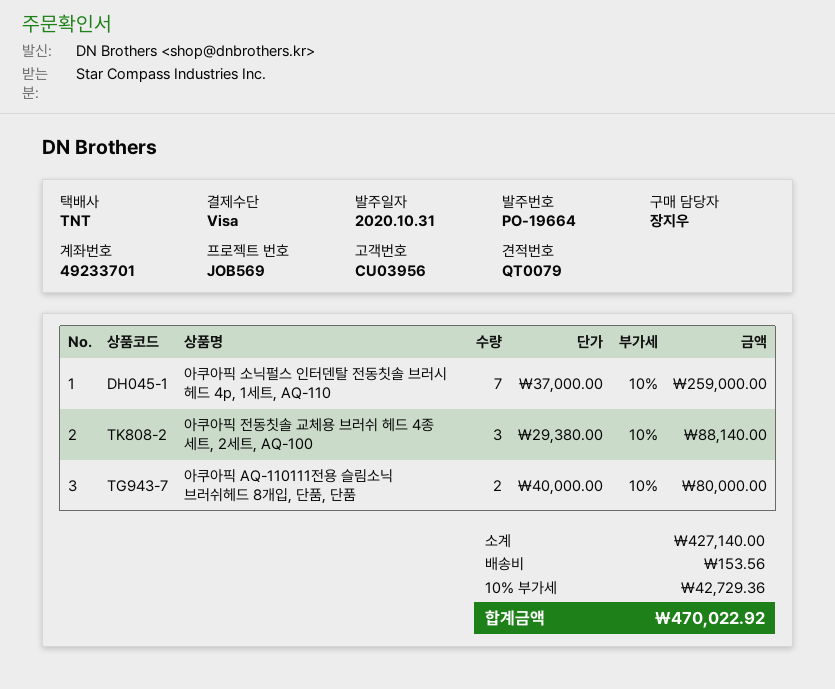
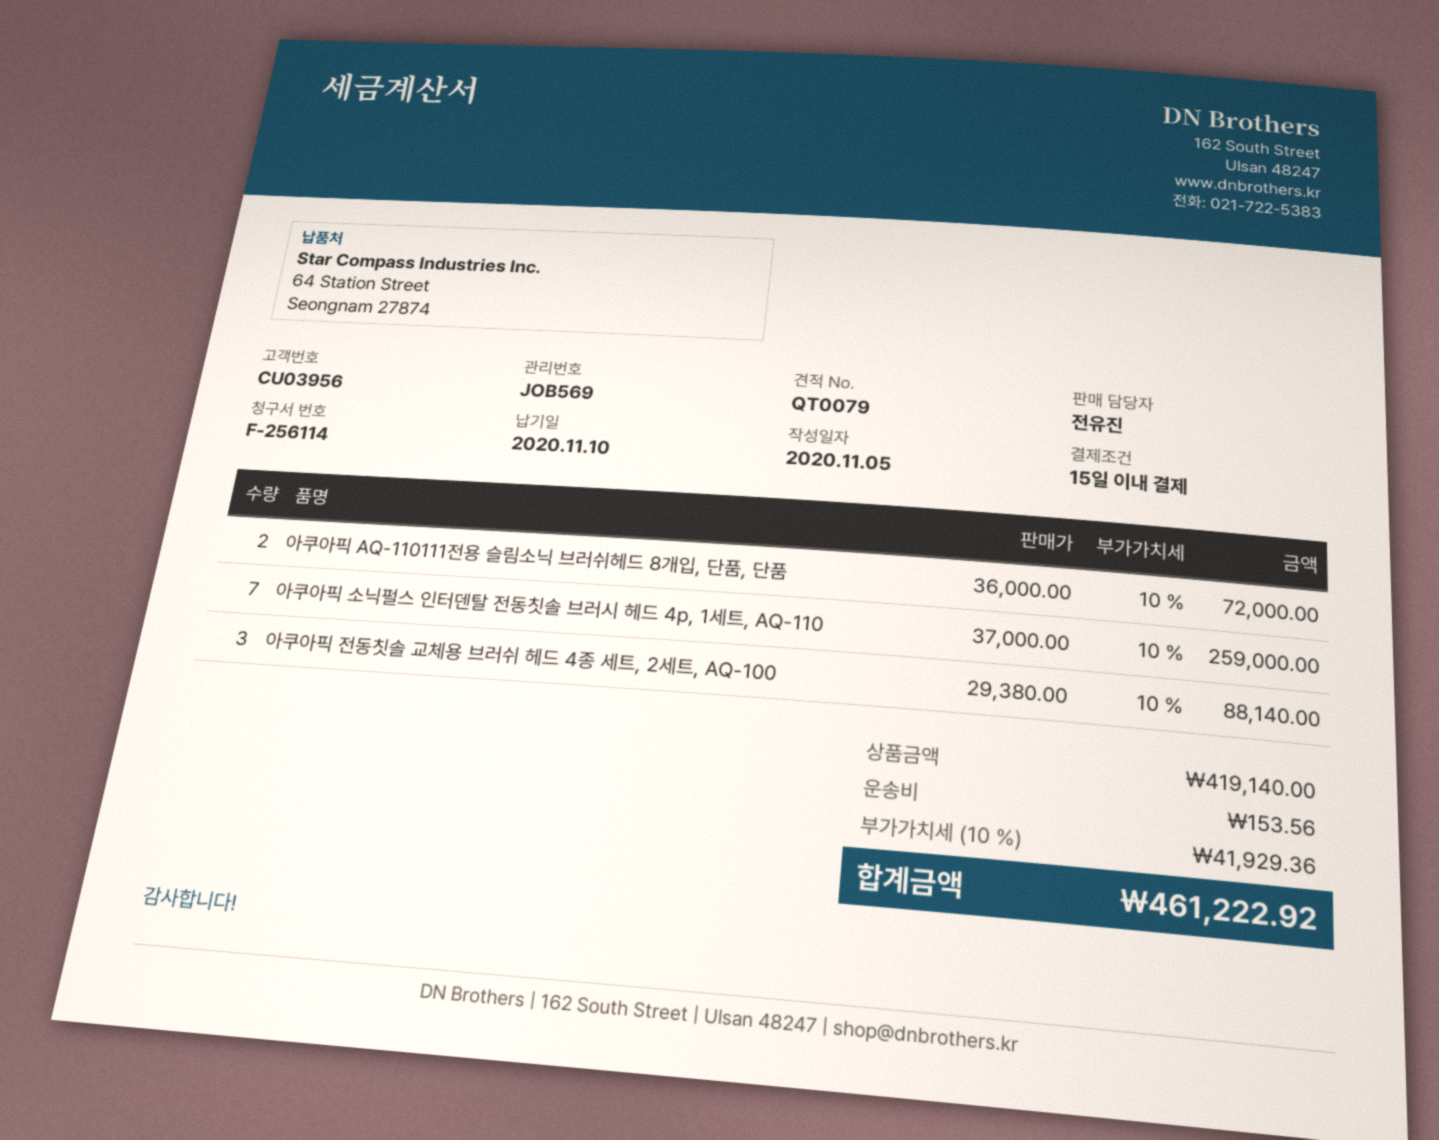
아쿠아픽 AQ-110111전용 슬림소닉 브러쉬헤드 8개입, 단품, 단품: 2 x 40000.00 = 80000.00 -> 2 x 36000.00 = 72000.00
subtotal: 427140.00 -> 419140.00
tax: 10% = 42729.36 -> 10% = 41929.36
total: 470022.92 -> 461222.92

